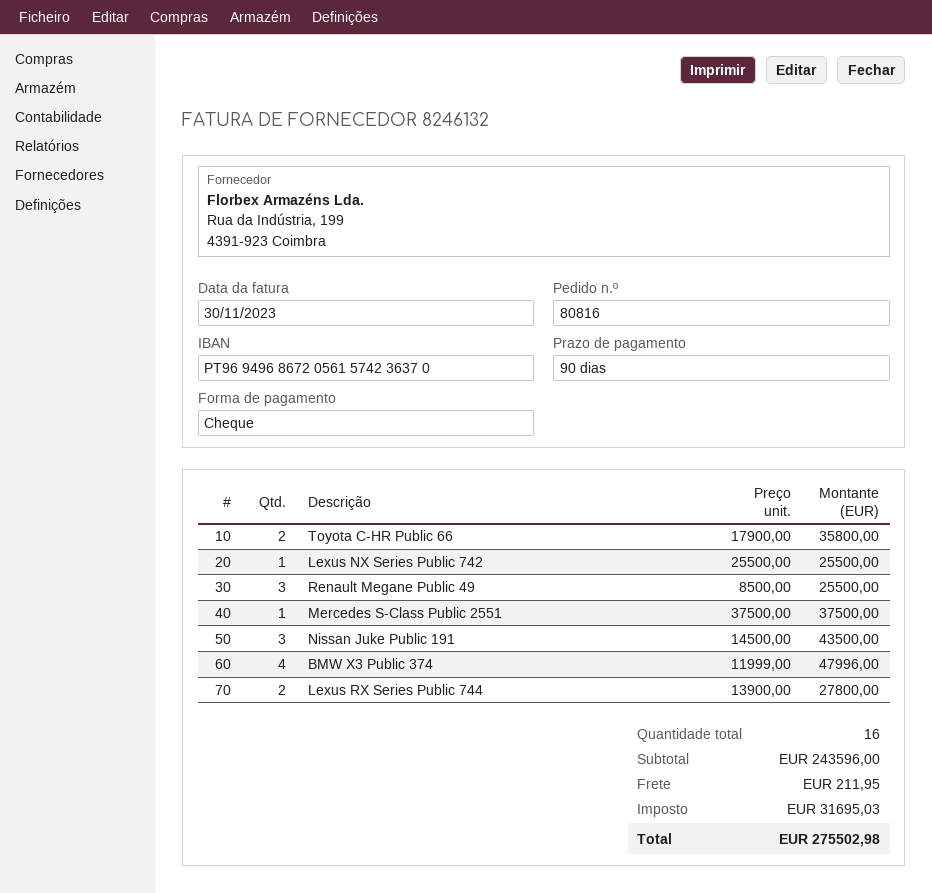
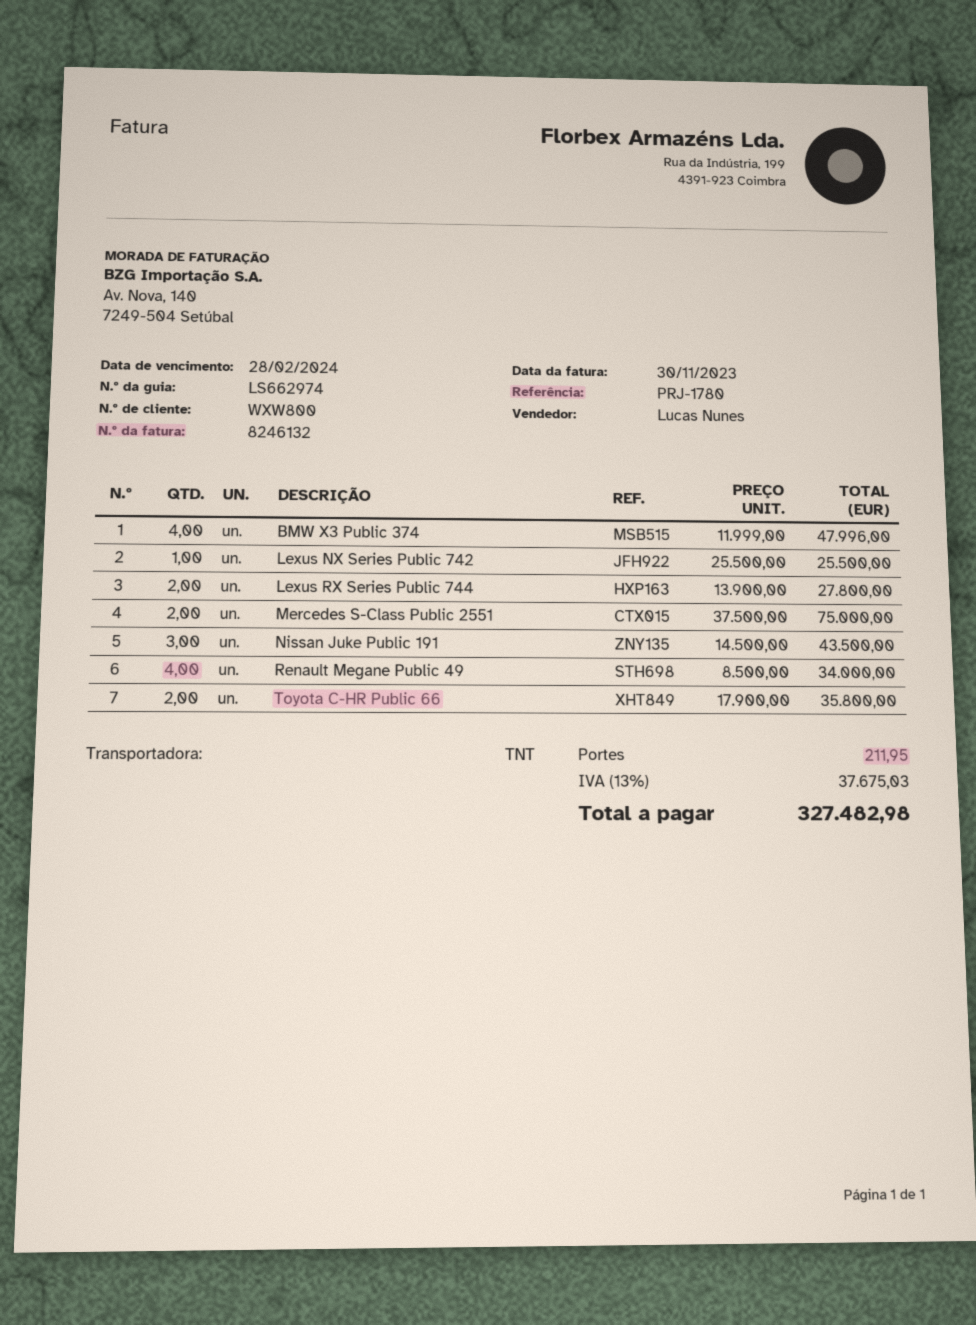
Renault Megane Public 49: 3 x 8500.00 = 25500.00 -> 4 x 8500.00 = 34000.00
Mercedes S-Class Public 2551: 1 x 37500.00 = 37500.00 -> 2 x 37500.00 = 75000.00
tax: 31695.03 -> 37675.03
total: 275502.98 -> 327482.98

